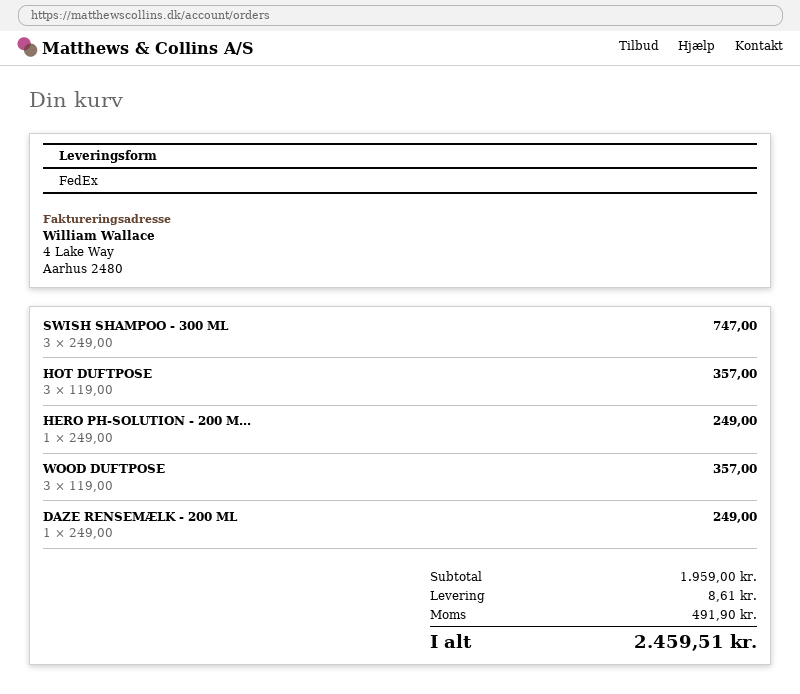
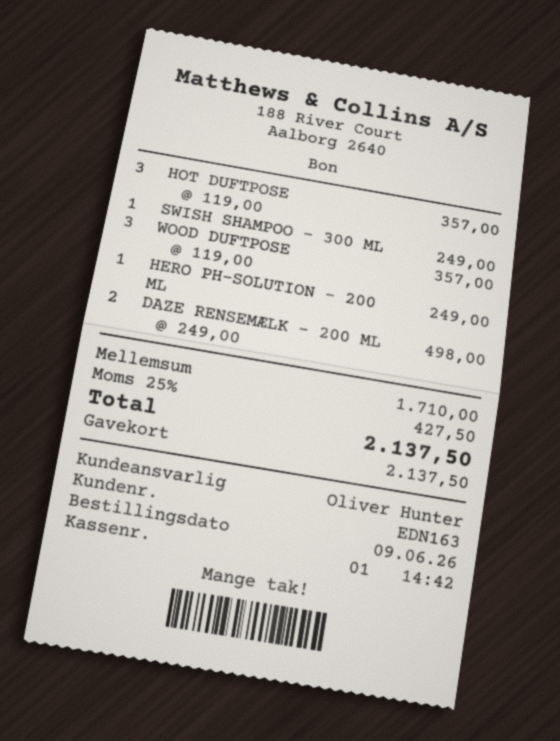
SWISH SHAMPOO - 300 ML: 3 x 249.00 = 747.00 -> 1 x 249.00 = 249.00
DAZE RENSEMÆLK - 200 ML: 1 x 249.00 = 249.00 -> 2 x 249.00 = 498.00
subtotal: 1959.00 -> 1710.00
shipping: 8.61 -> none
tax: 491.90 -> 427.50
total: 2459.51 -> 2137.50

